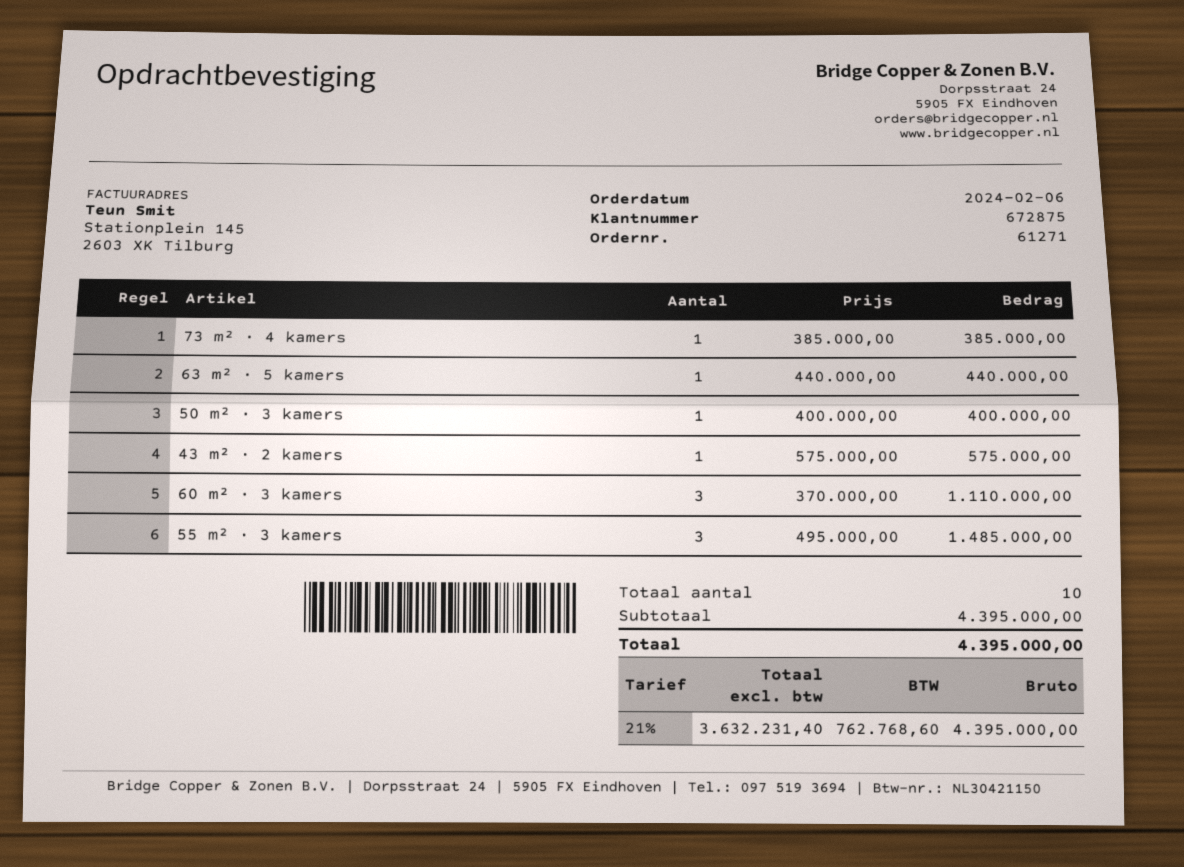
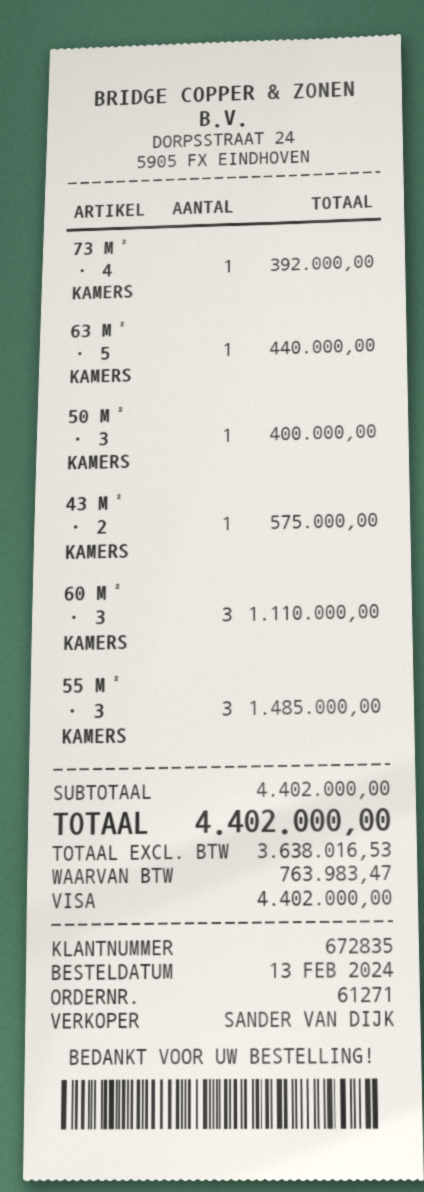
order date: 2024-02-06 -> 2024-02-13
customer number: 672875 -> 672835
73 m² · 4 kamers: 1 for 385000.00 -> 1 for 392000.00
subtotal: 4395000.00 -> 4402000.00
net: 3632231.40 -> 3638016.53
tax: 762768.60 -> 763983.47
total: 4395000.00 -> 4402000.00

